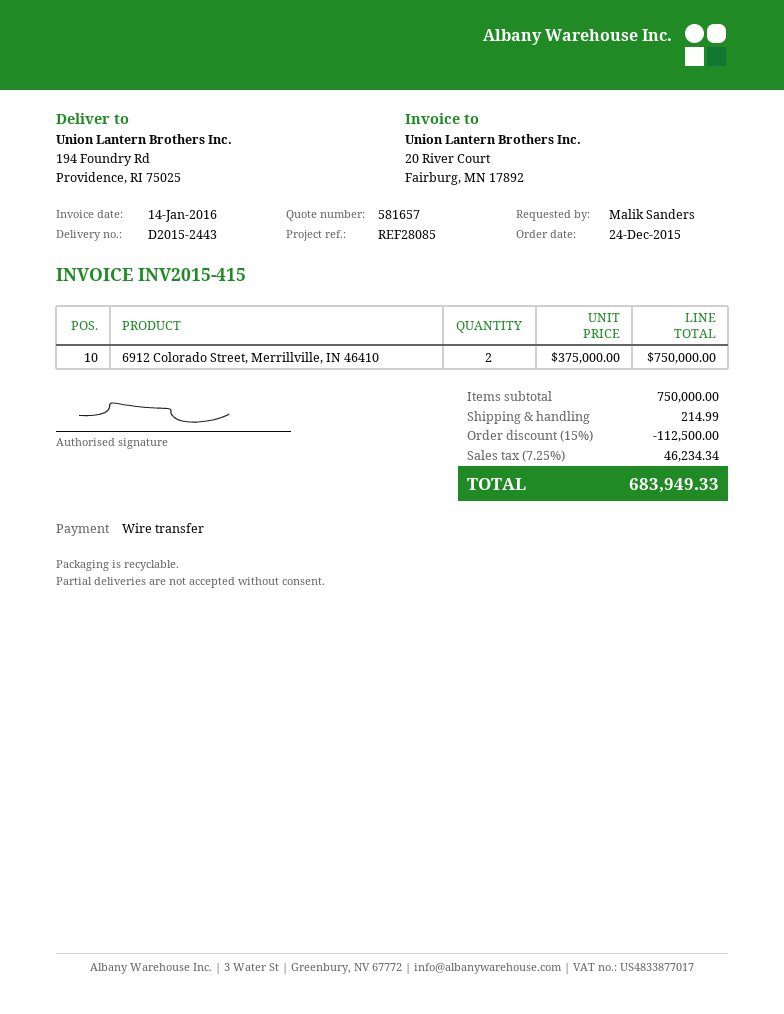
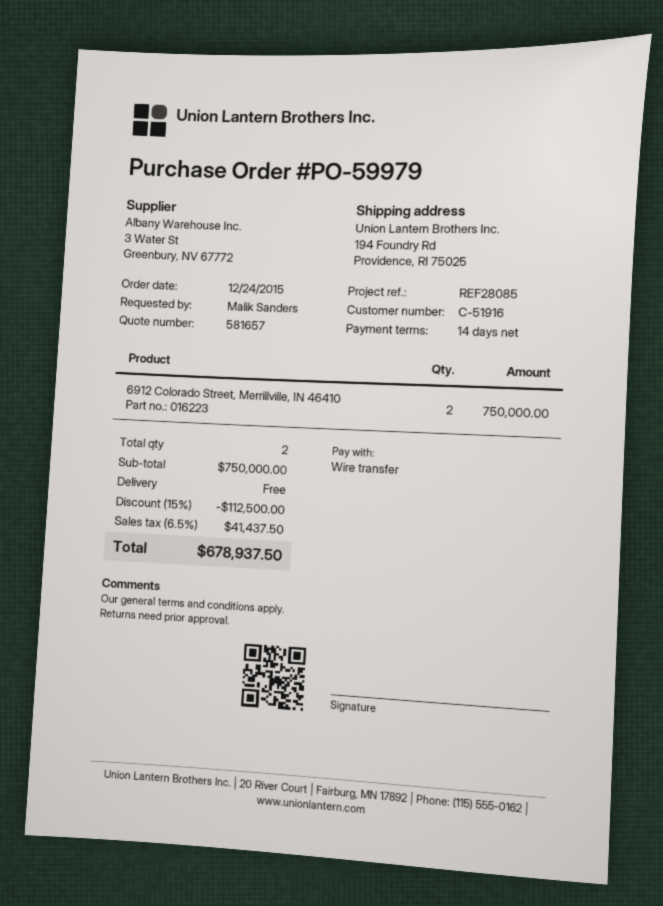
shipping: 214.99 -> 0.00
tax: 7.25% = 46234.34 -> 6.5% = 41437.50
total: 683949.33 -> 678937.50

